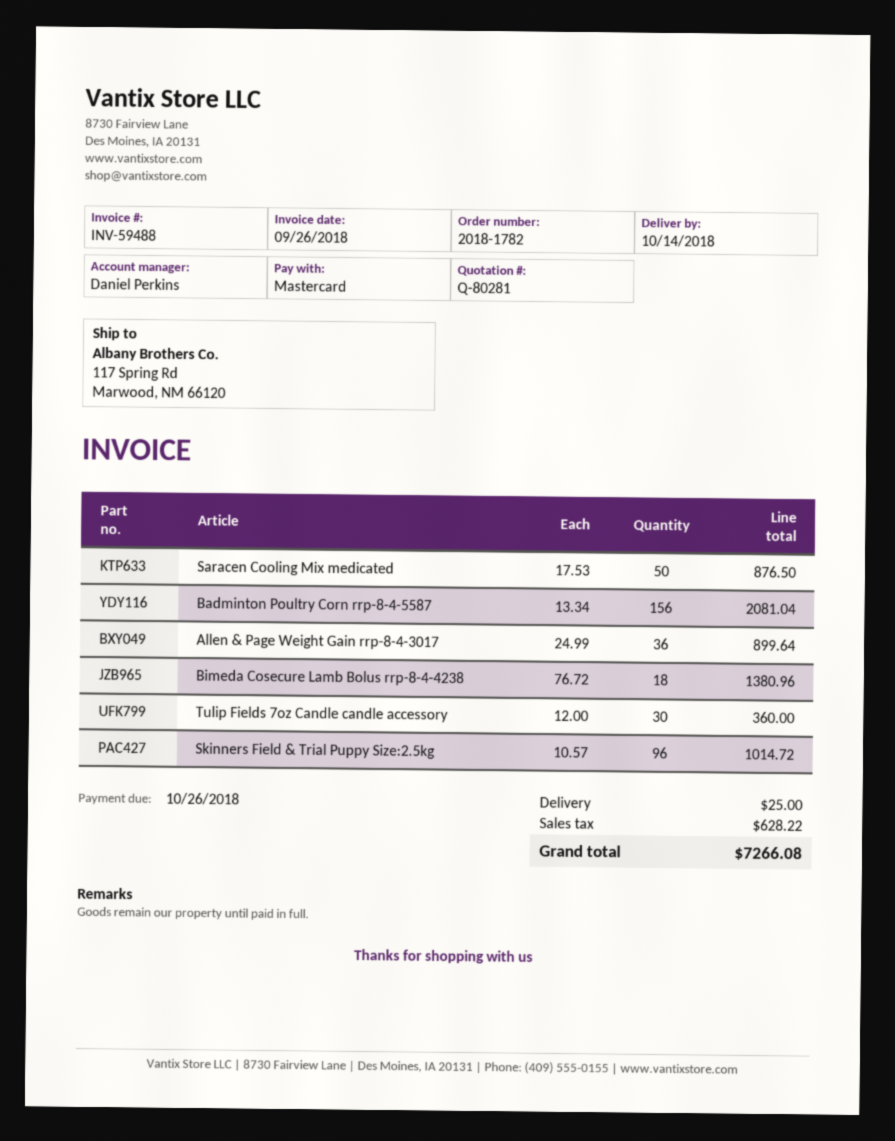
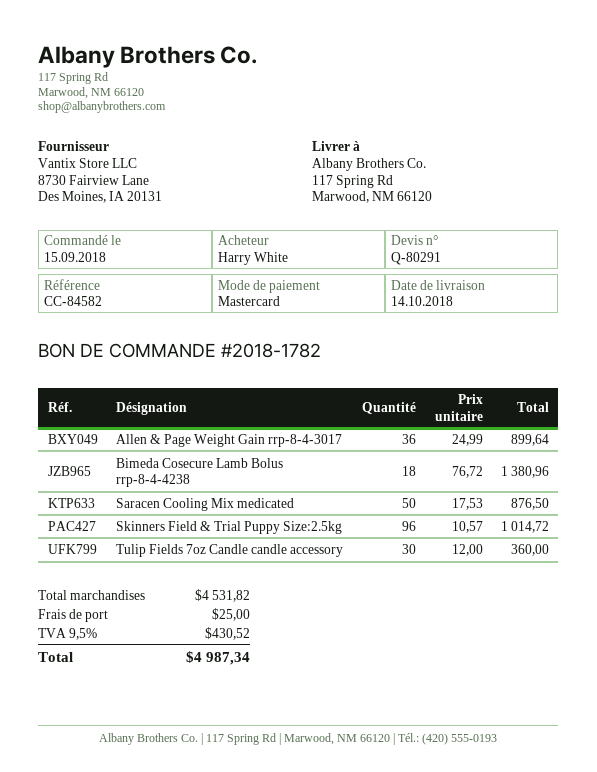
quote number: Q-80281 -> Q-80291
Badminton Poultry Corn rrp-8-4-5587: 156 x 13.34 = 2081.04 -> none
tax: 628.22 -> 430.52
total: 7266.08 -> 4987.34

